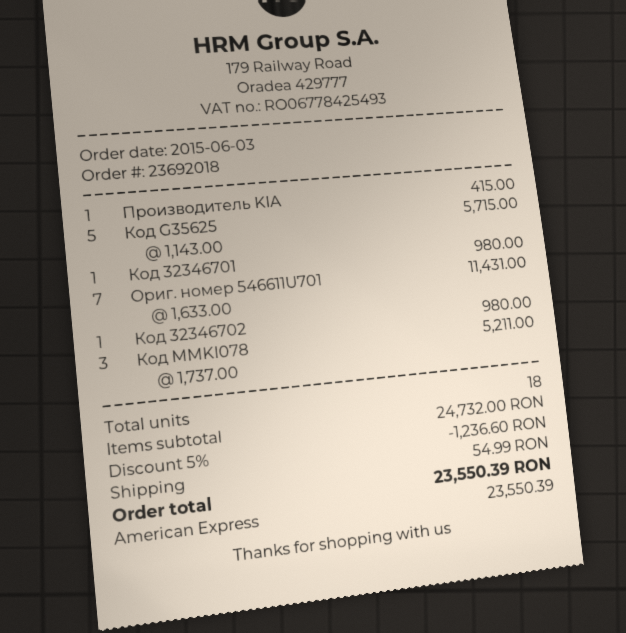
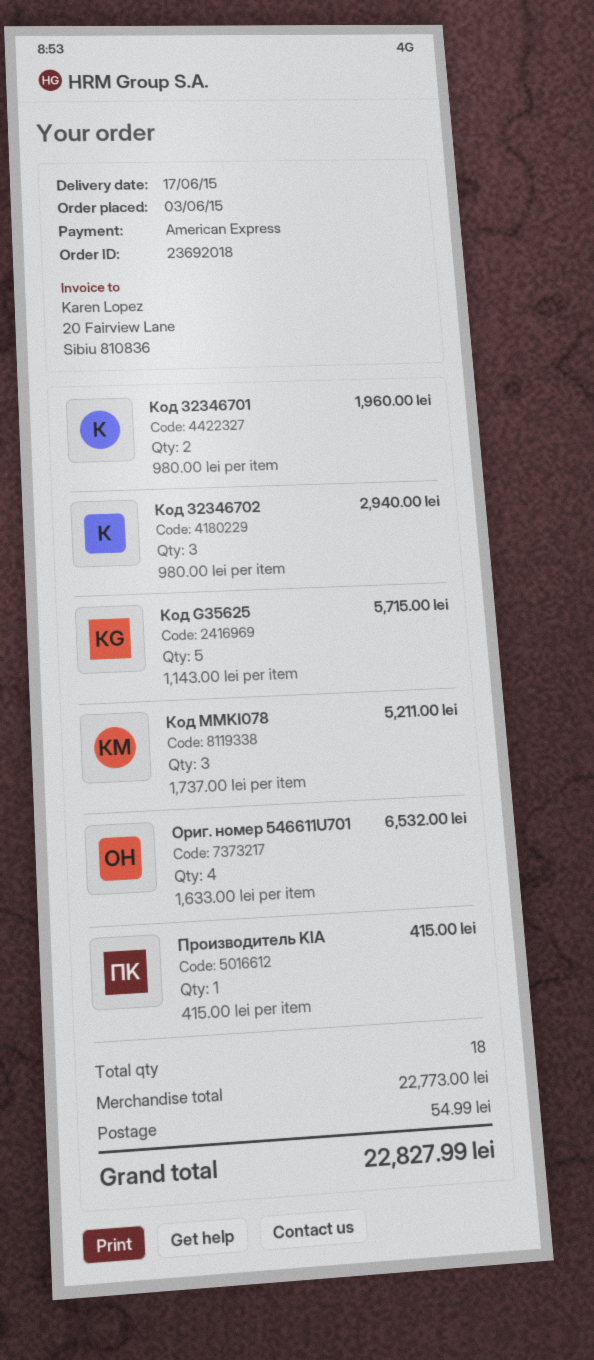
Код 32346701: 1 x 980.00 = 980.00 -> 2 x 980.00 = 1960.00
Ориг. номер 546611U701: 7 x 1633.00 = 11431.00 -> 4 x 1633.00 = 6532.00
Код 32346702: 1 x 980.00 = 980.00 -> 3 x 980.00 = 2940.00
subtotal: 24732.00 -> 22773.00
discount: 5% = 1236.60 -> none
total: 23550.39 -> 22827.99

